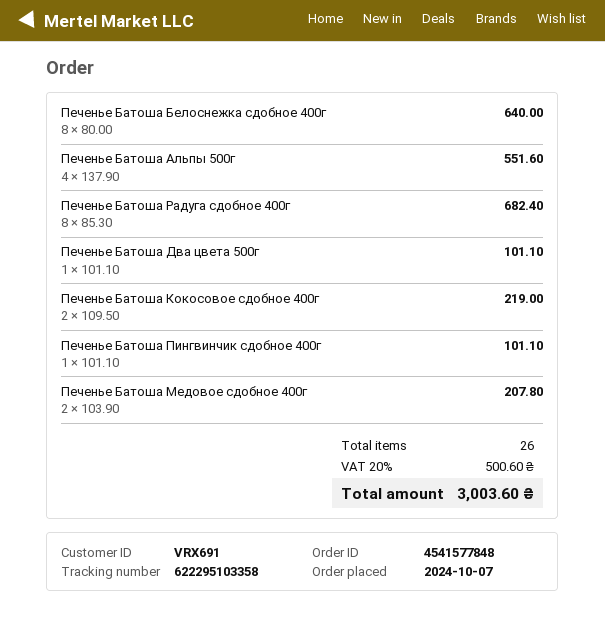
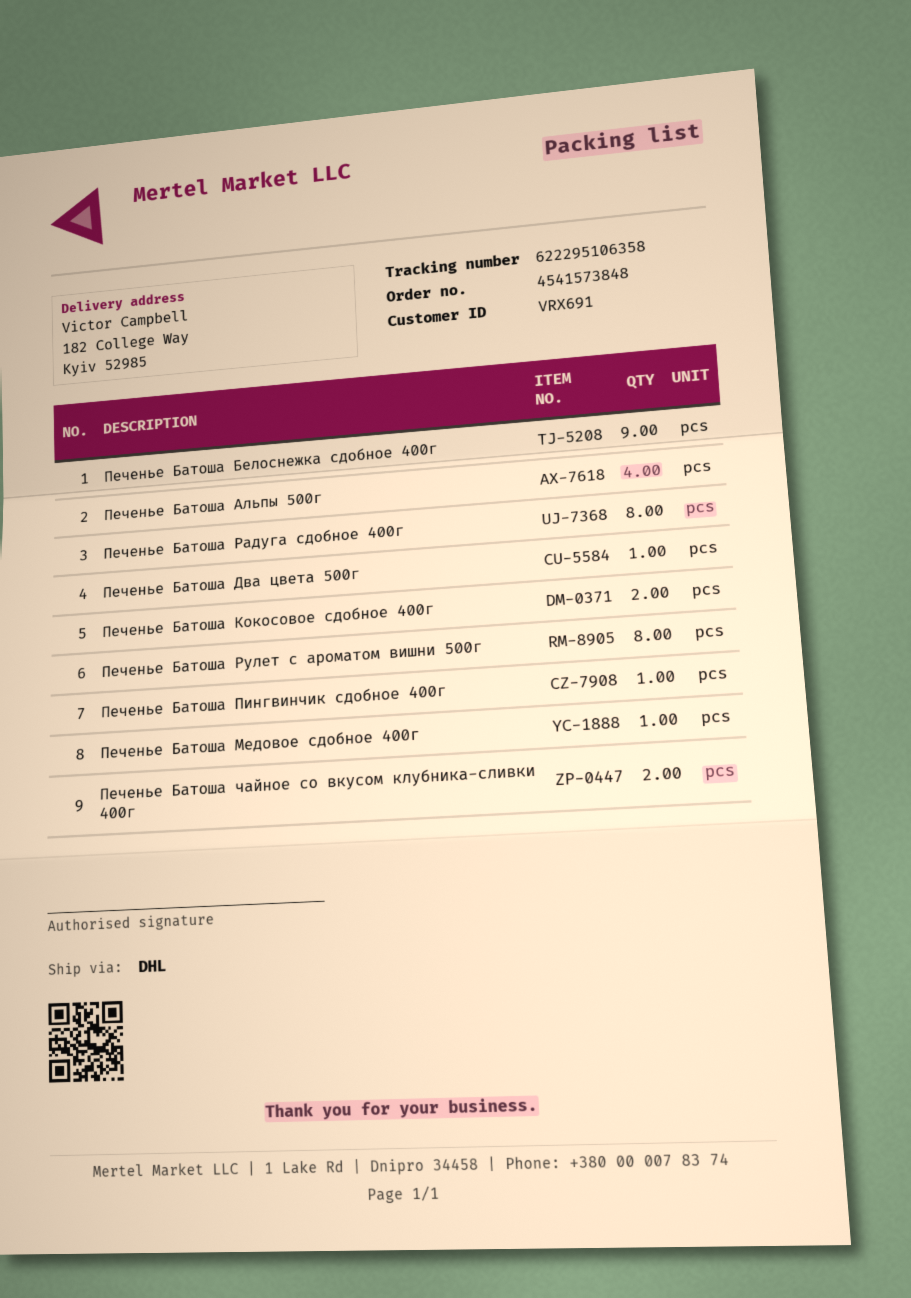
order number: 4541577848 -> 4541573848
tracking number: 622295103358 -> 622295106358
Печенье Батоша Белоснежка сдобное 400г: 8 -> 9
Печенье Батоша Медовое сдобное 400г: 2 -> 1
Печенье Батоша Рулет с ароматом вишни 500г: none -> 8
Печенье Батоша чайное со вкусом клубника-сливки 400г: none -> 2

